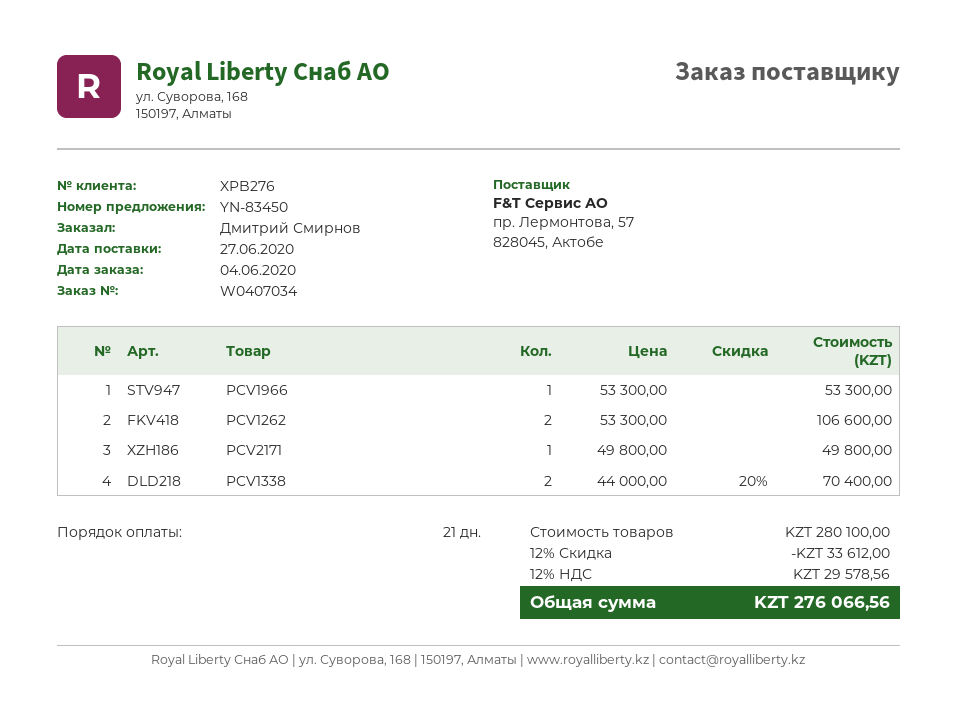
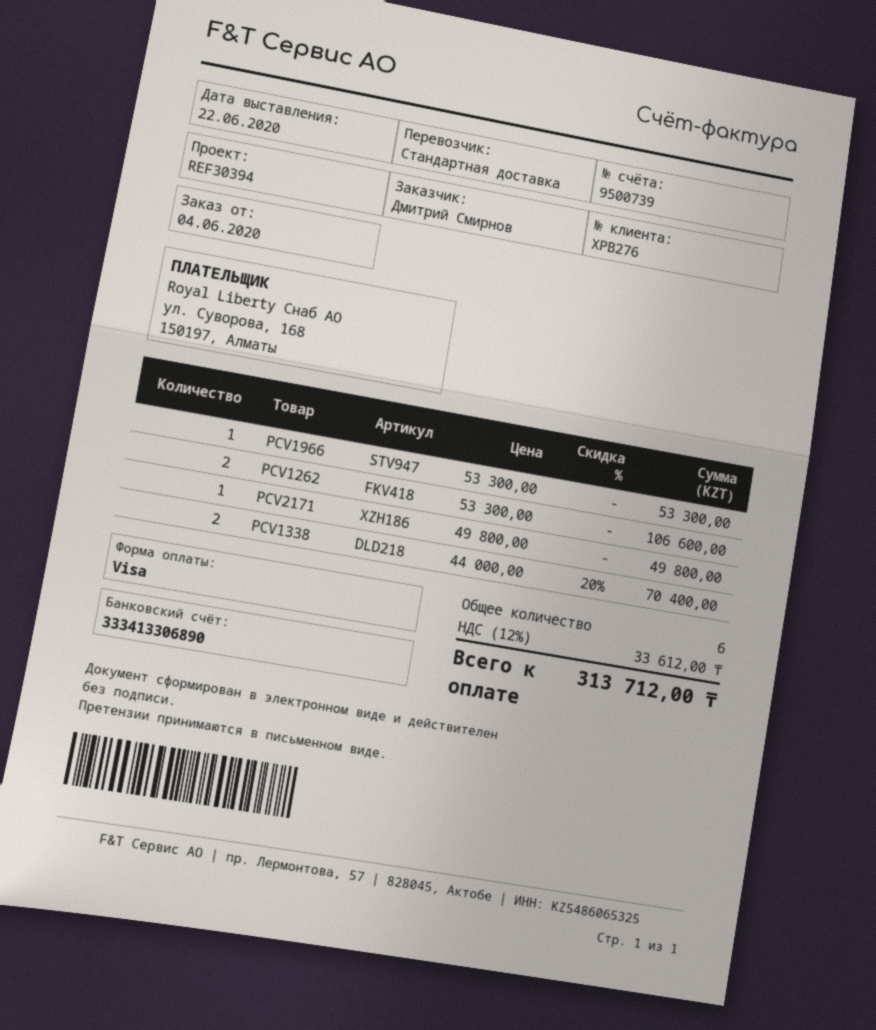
discount: 12% = 33612.00 -> none
tax: 12% = 29578.56 -> 12% = 33612.00
total: 276066.56 -> 313712.00

